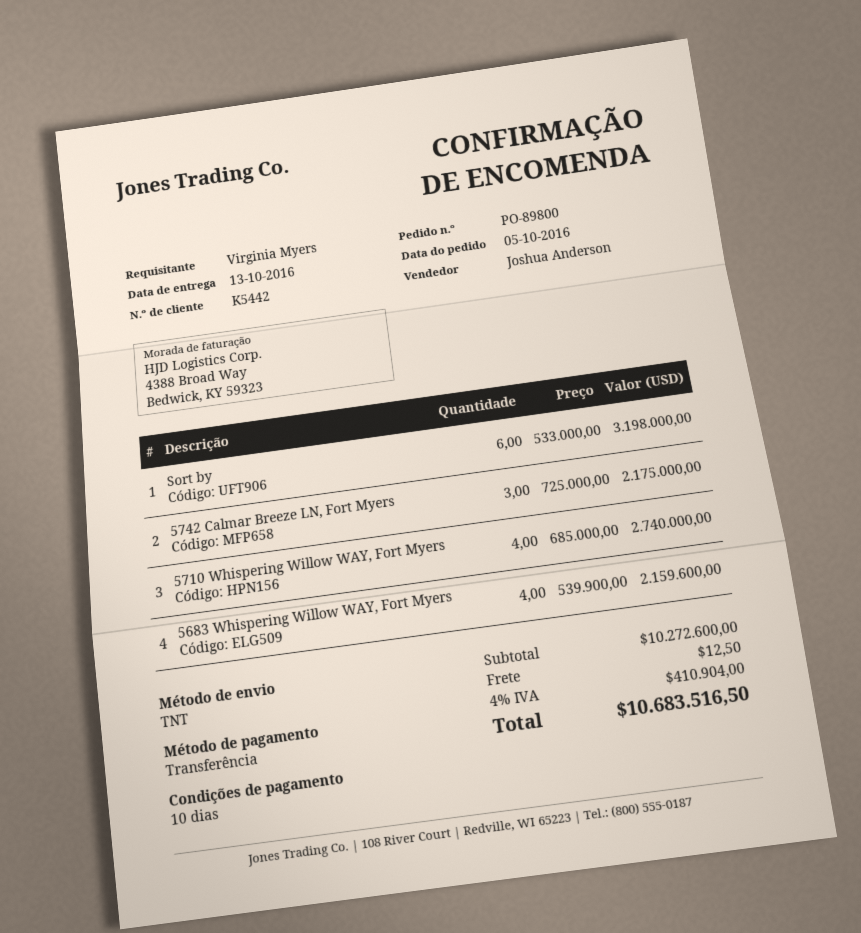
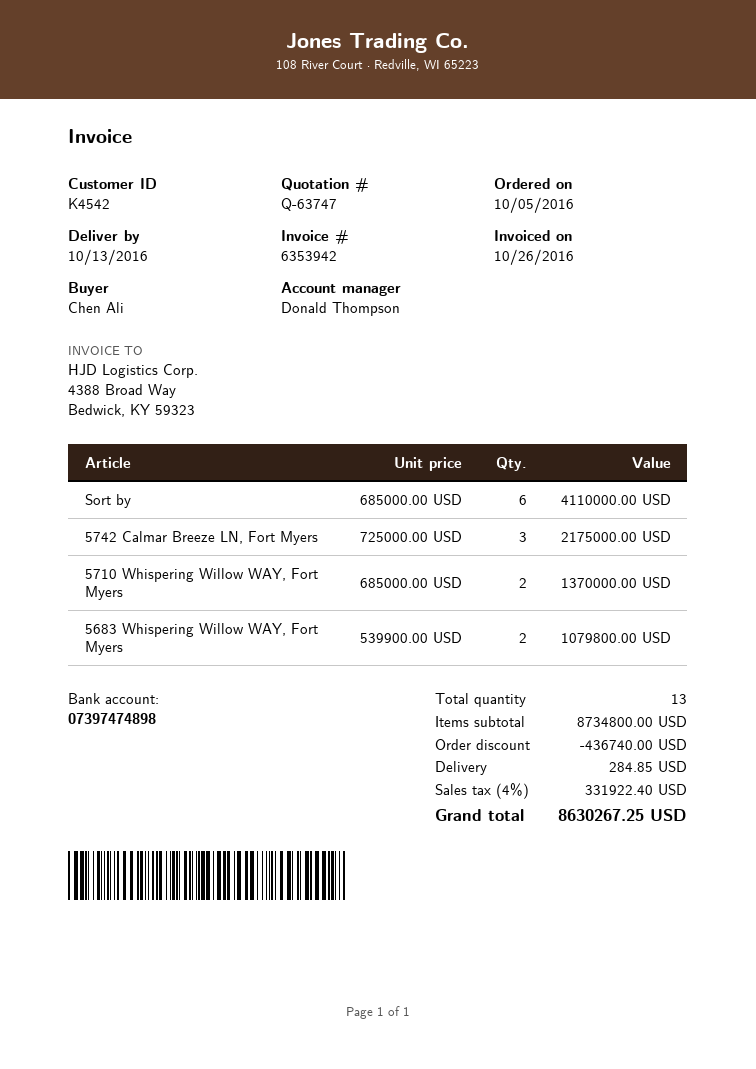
customer number: K5442 -> K4542
ordered by: Virginia Myers -> Chen Ali
sales rep: Joshua Anderson -> Donald Thompson
Sort by: 6 x 533000.00 = 3198000.00 -> 6 x 685000.00 = 4110000.00
5710 Whispering Willow WAY, Fort Myers: 4 x 685000.00 = 2740000.00 -> 2 x 685000.00 = 1370000.00
5683 Whispering Willow WAY, Fort Myers: 4 x 539900.00 = 2159600.00 -> 2 x 539900.00 = 1079800.00
subtotal: 10272600.00 -> 8734800.00
discount: none -> 436740.00
shipping: 12.50 -> 284.85
tax: 4% = 410904.00 -> 4% = 331922.40
total: 10683516.50 -> 8630267.25

